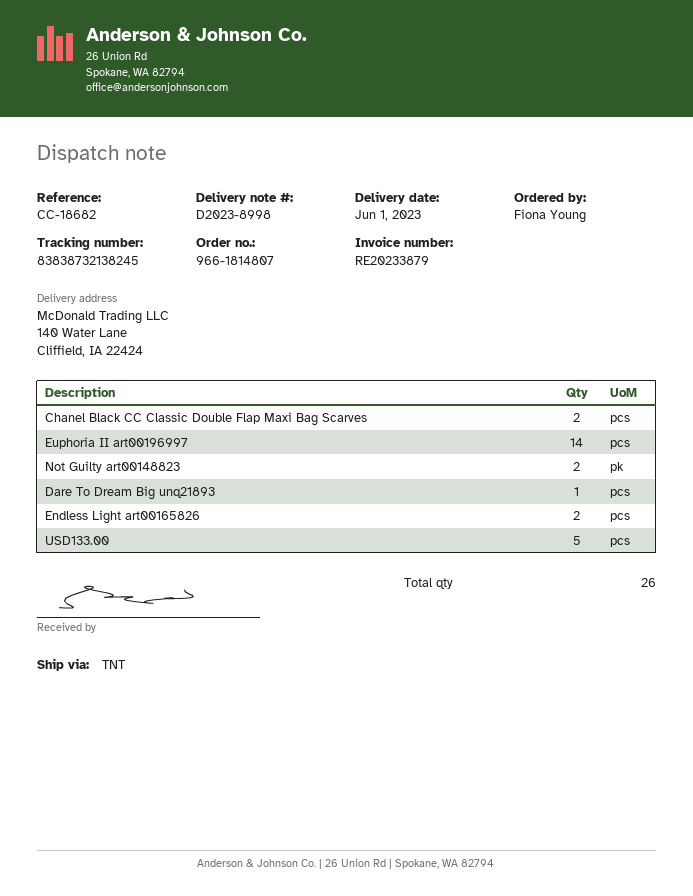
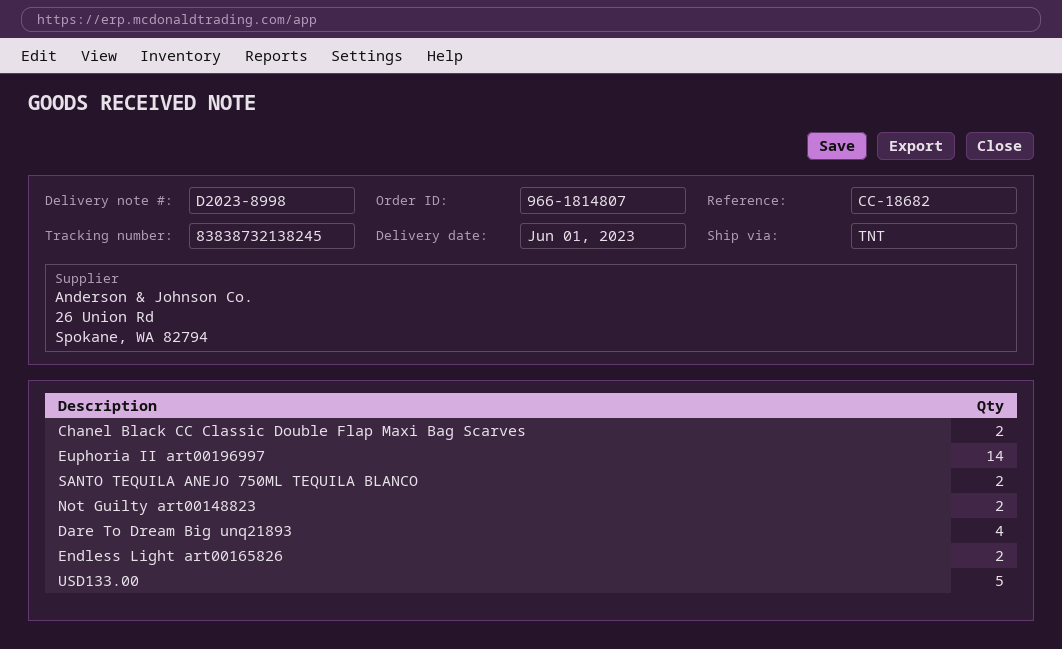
Dare To Dream Big unq21893: 1 -> 4
SANTO TEQUILA ANEJO 750ML TEQUILA BLANCO: none -> 2

